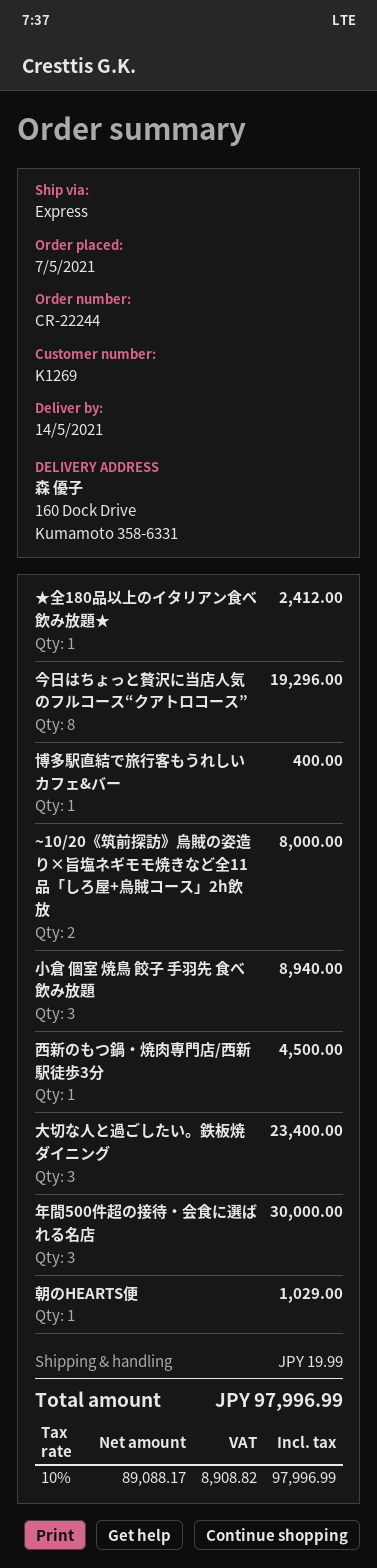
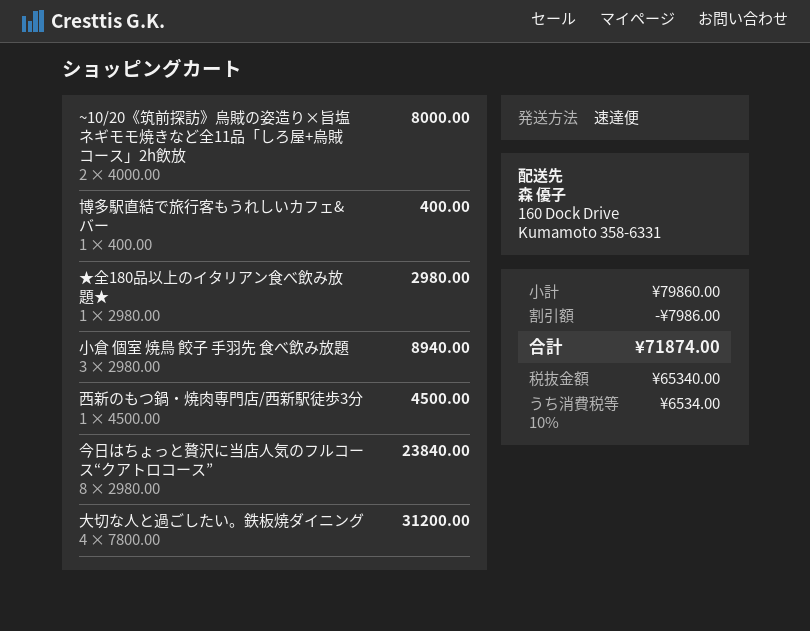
★全180品以上のイタリアン食べ飲み放題★: 1 for 2412.00 -> 1 for 2980.00
今日はちょっと贅沢に当店人気のフルコース“クアトロコース”: 8 for 19296.00 -> 8 for 23840.00
大切な人と過ごしたい。鉄板焼ダイニング: 3 for 23400.00 -> 4 for 31200.00
年間500件超の接待・会食に選ばれる名店: 3 for 30000.00 -> none
朝のHEARTS便: 1 for 1029.00 -> none
discount: none -> 7986.00
shipping: 19.99 -> none
net: 89088.17 -> 65340.00
tax: 10% = 8908.82 -> 10% = 6534.00
total: 97996.99 -> 71874.00

